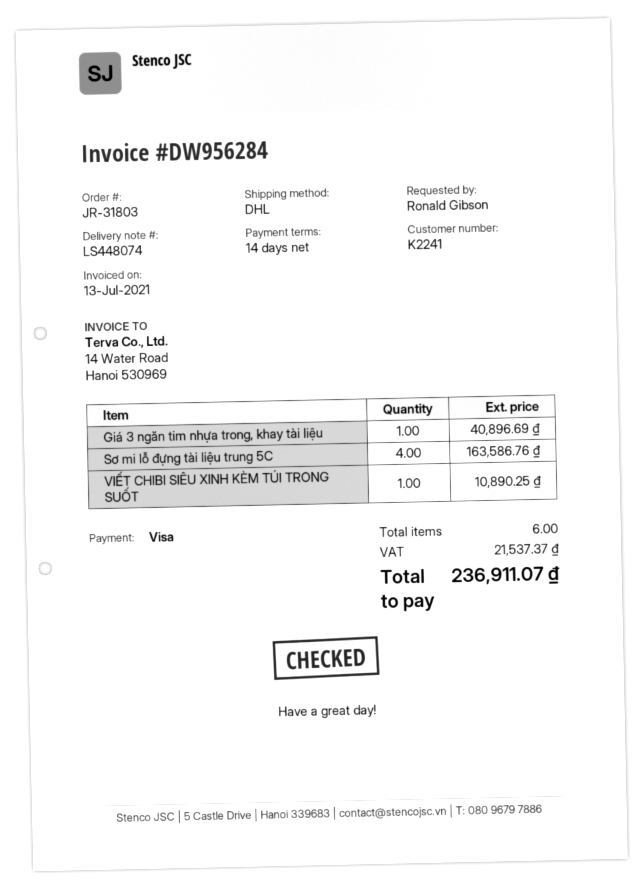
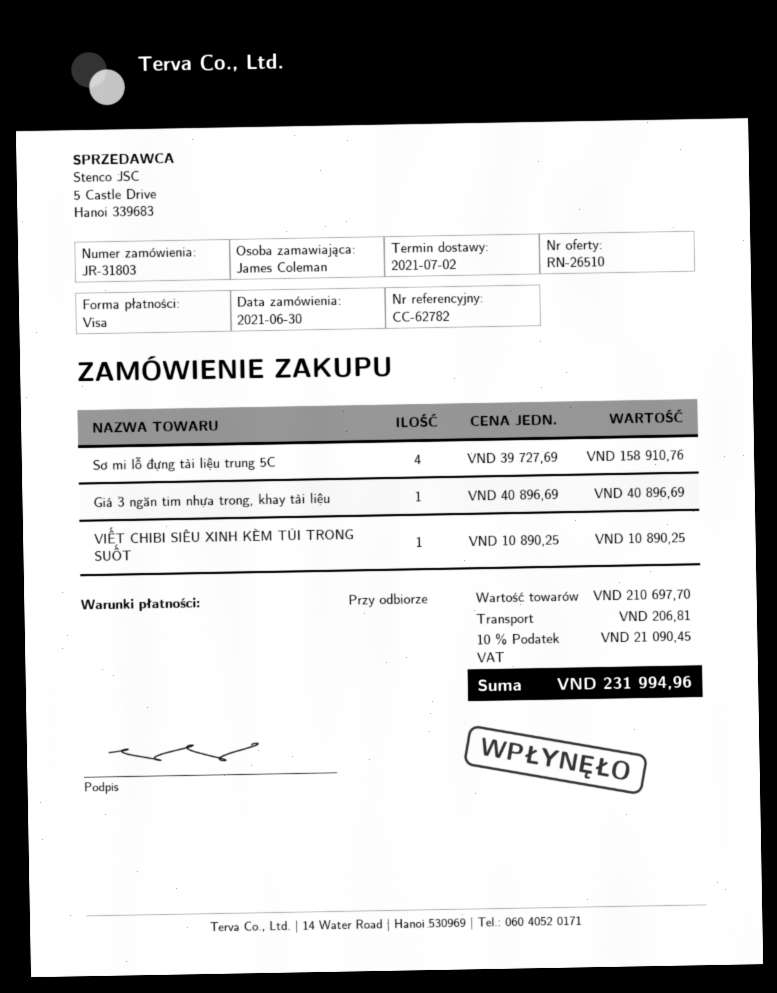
payment terms: 14 days -> on receipt
ordered by: Ronald Gibson -> James Coleman
Sơ mi lỗ đựng tài liệu trung 5C: 4 for 163586.76 -> 4 for 158910.76
shipping: none -> 206.81
tax: 21537.37 -> 21090.45
total: 236911.07 -> 231994.96

